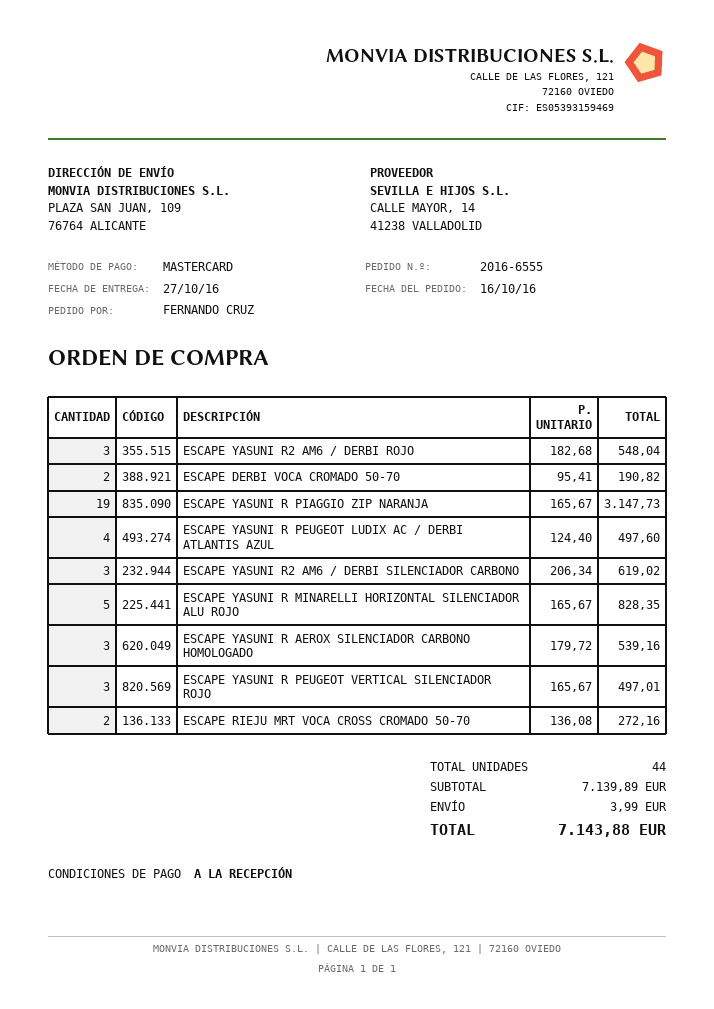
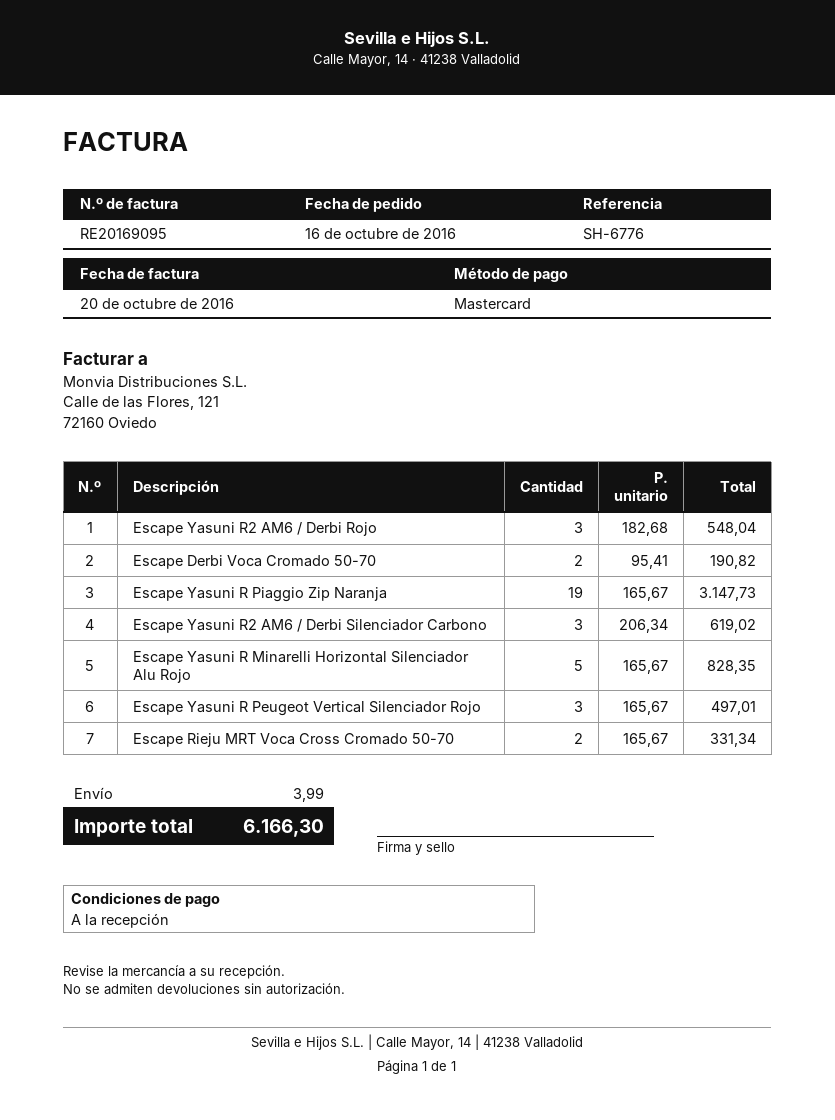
ESCAPE YASUNI R PEUGEOT LUDIX AC / DERBI ATLANTIS AZUL: 4 x 124.40 = 497.60 -> none
ESCAPE YASUNI R AEROX SILENCIADOR CARBONO HOMOLOGADO: 3 x 179.72 = 539.16 -> none
ESCAPE RIEJU MRT VOCA CROSS CROMADO 50-70: 2 x 136.08 = 272.16 -> 2 x 165.67 = 331.34
total: 7143.88 -> 6166.30

